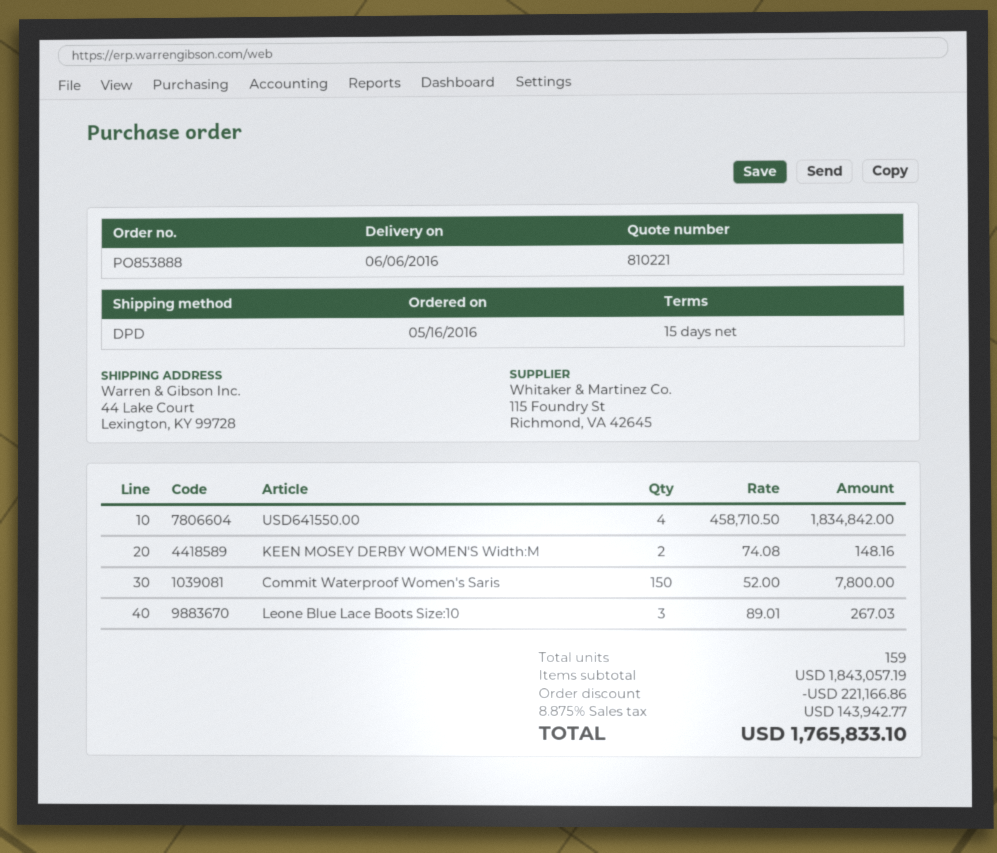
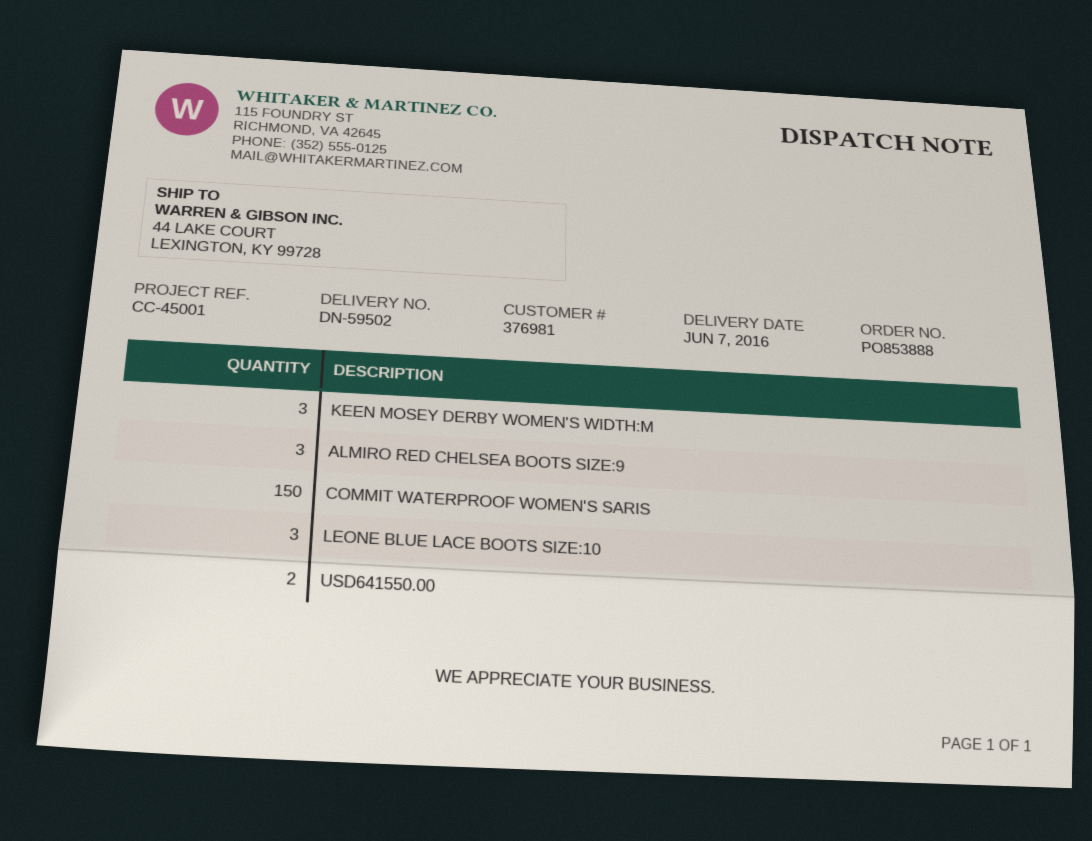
delivery date: 2016-06-06 -> 2016-06-07
USD641550.00: 4 -> 2
KEEN MOSEY DERBY WOMEN'S Width:M: 2 -> 3
ALMIRO RED CHELSEA BOOTS SIZE:9: none -> 3

